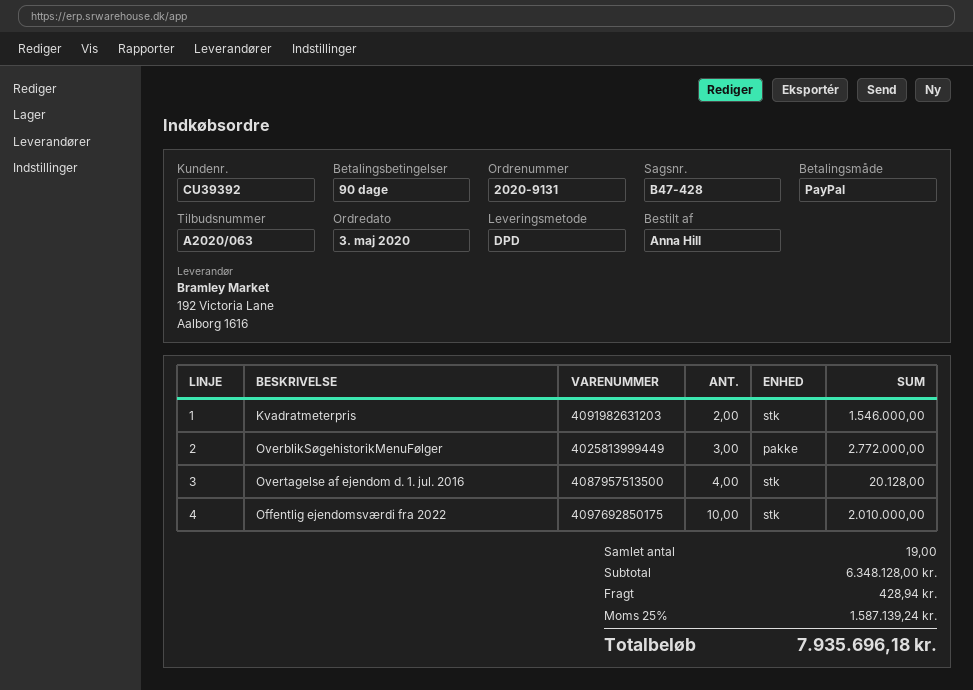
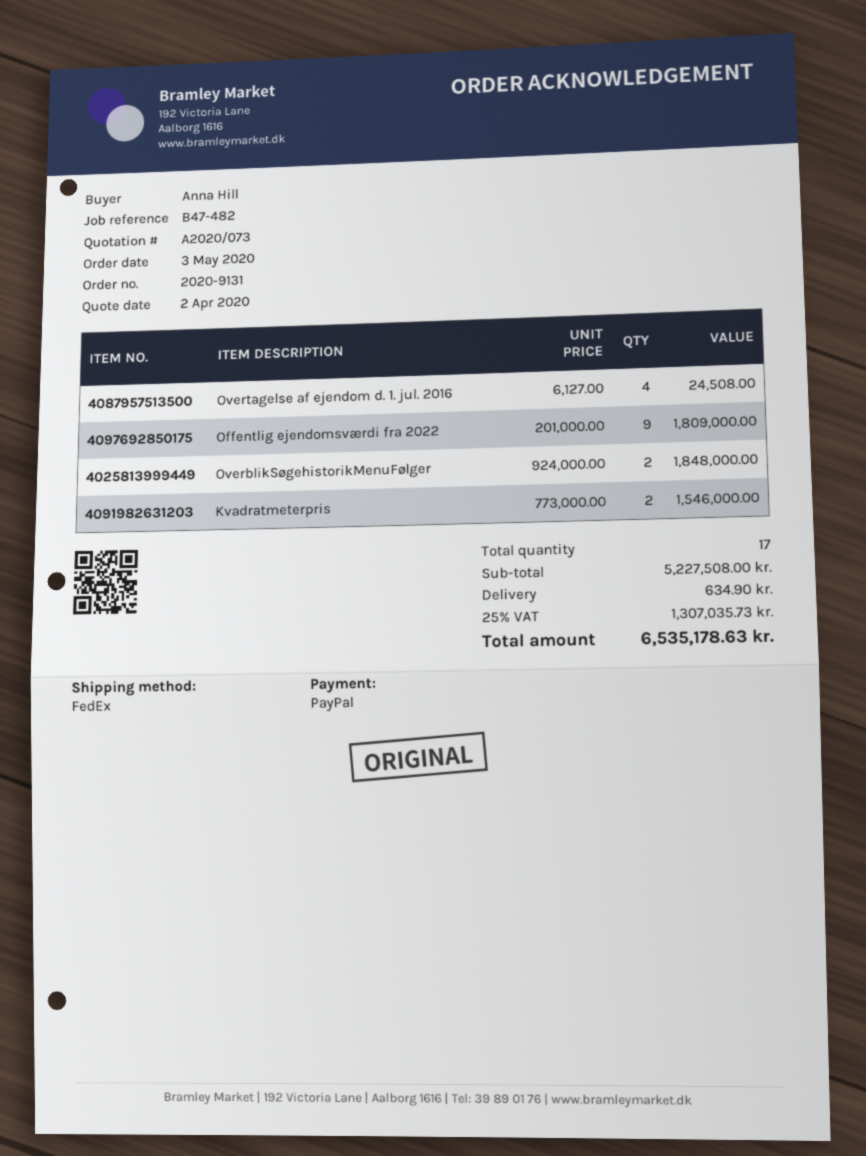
quote number: A2020/063 -> A2020/073
reference: B47-428 -> B47-482
shipping method: DPD -> FedEx
OverblikSøgehistorikMenuFølger: 3 for 2772000.00 -> 2 for 1848000.00
Overtagelse af ejendom d. 1. jul. 2016: 4 for 20128.00 -> 4 for 24508.00
Offentlig ejendomsværdi fra 2022: 10 for 2010000.00 -> 9 for 1809000.00
total quantity: 19 -> 17
subtotal: 6348128.00 -> 5227508.00
shipping: 428.94 -> 634.90
tax: 25% = 1587139.24 -> 25% = 1307035.73
total: 7935696.18 -> 6535178.63

